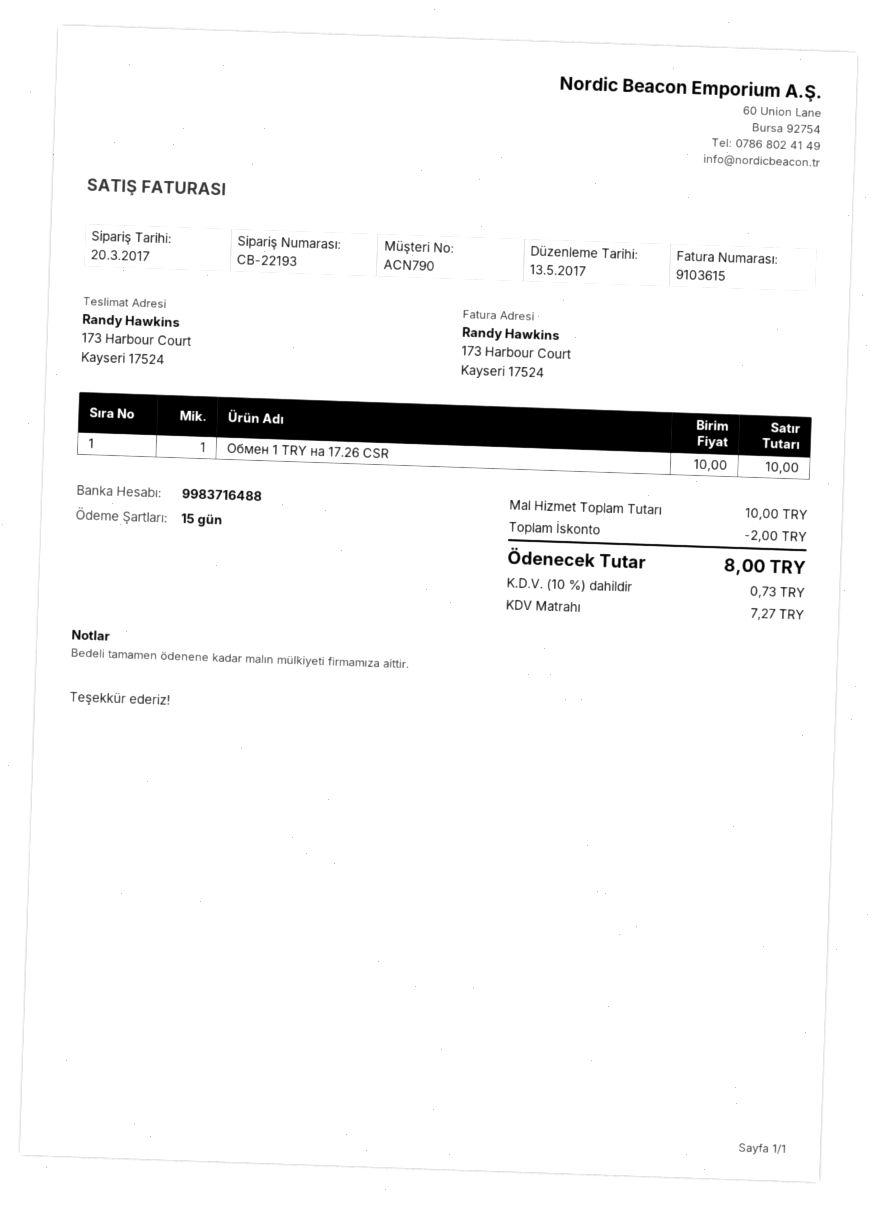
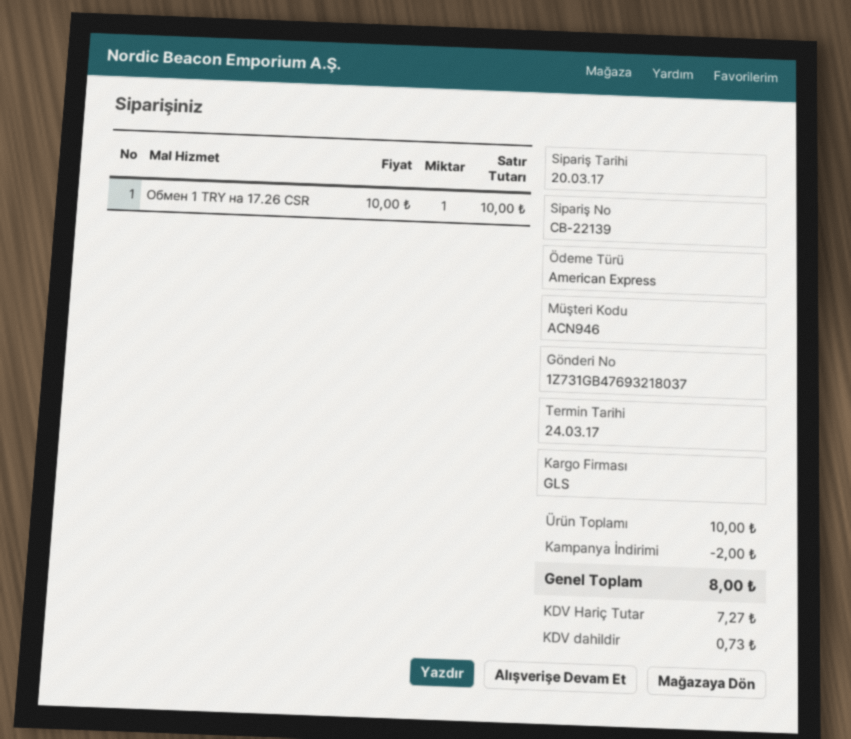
order number: CB-22193 -> CB-22139
customer number: ACN790 -> ACN946

